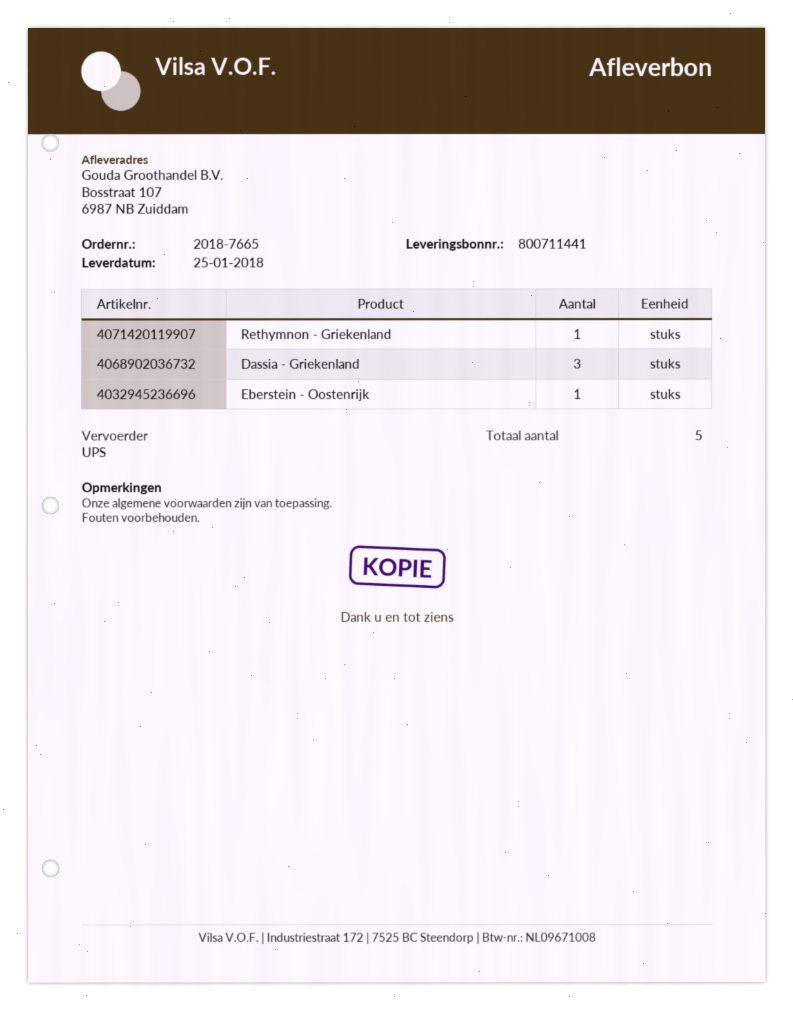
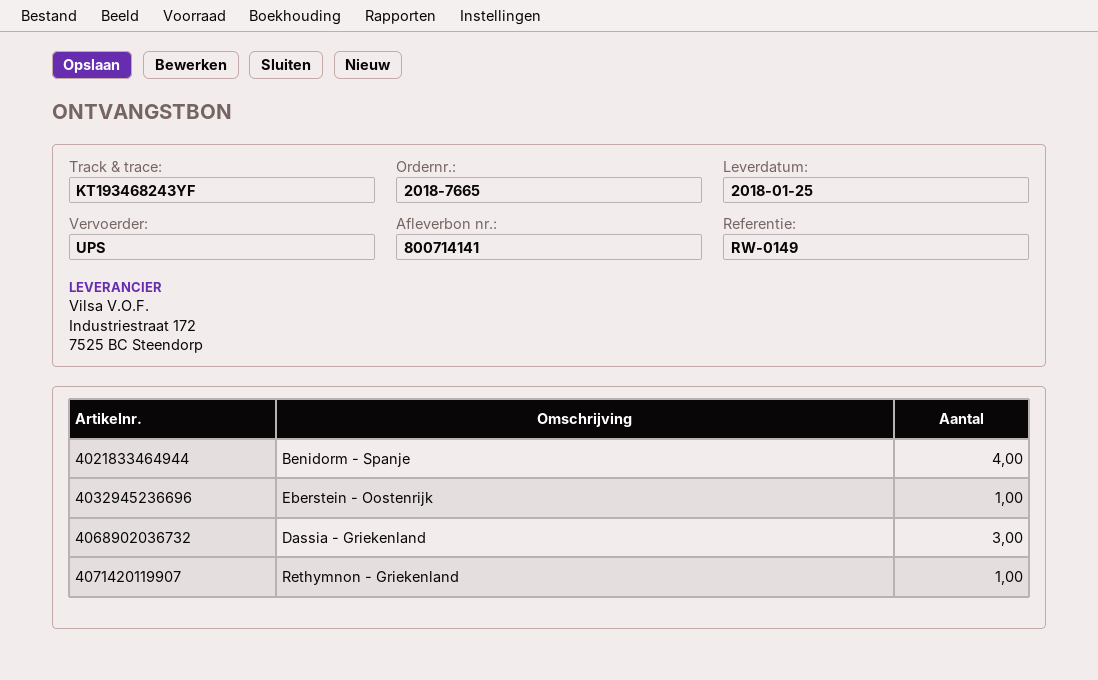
delivery note number: 800711441 -> 800714141
Benidorm - Spanje: none -> 4

